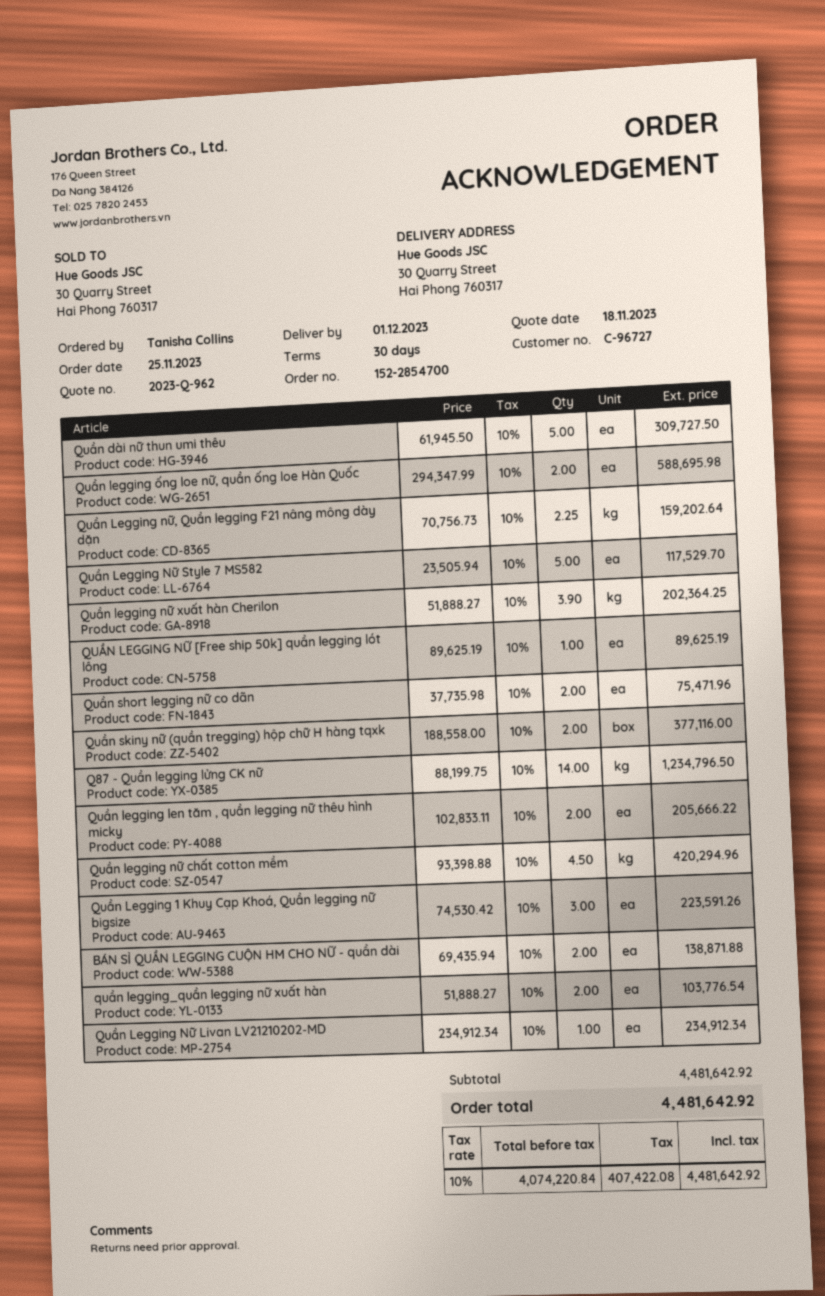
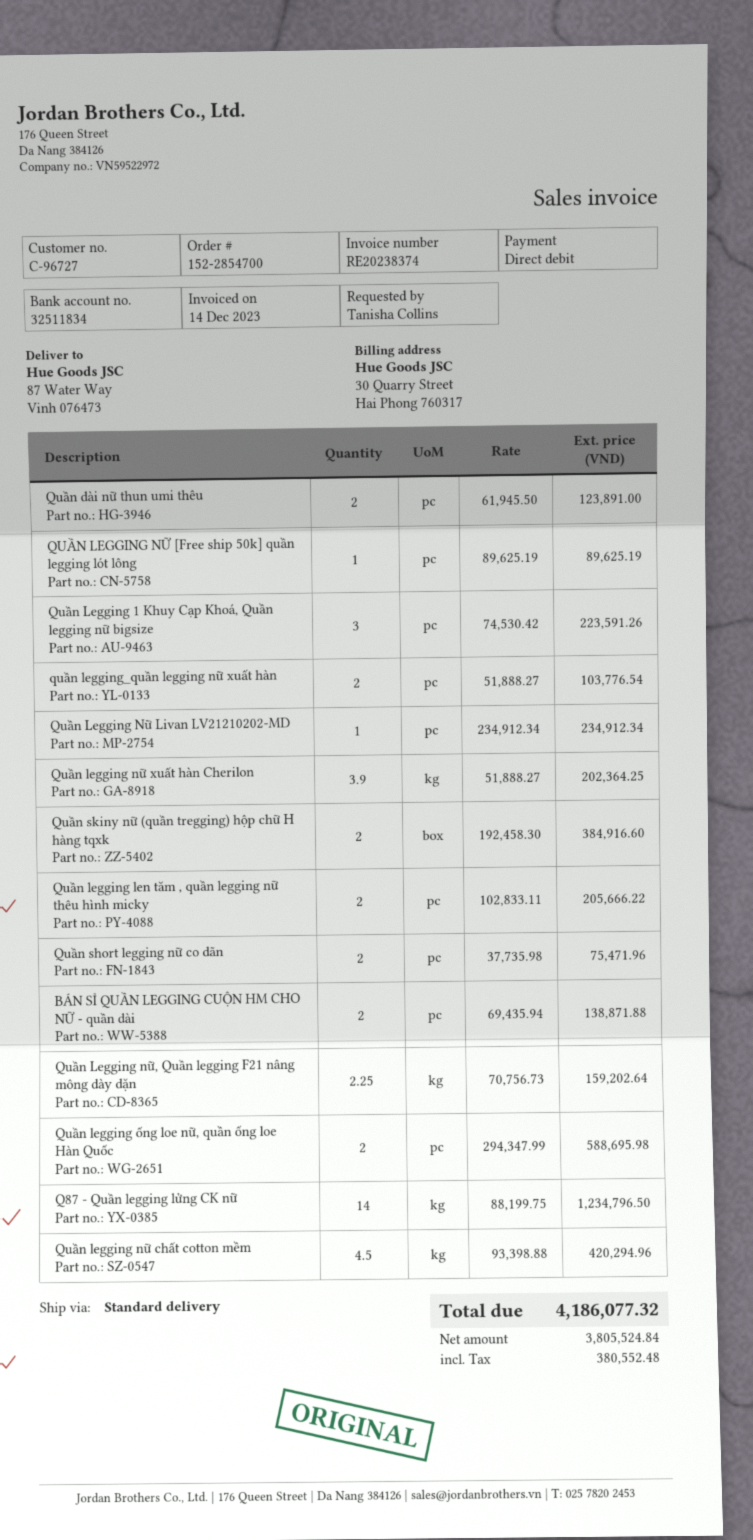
ship to: 30 Quarry Street, Hai Phong 760317 -> 87 Water Way, Vinh 076473
Quần dài nữ thun umi thêu: 5 x 61945.50 = 309727.50 -> 2 x 61945.50 = 123891.00
Quần Legging Nữ Style 7 MS582: 5 x 23505.94 = 117529.70 -> none
Quần skiny nữ (quần tregging) hộp chữ H hàng tqxk: 2 x 188558.00 = 377116.00 -> 2 x 192458.30 = 384916.60
net: 4074220.84 -> 3805524.84
tax: 407422.08 -> 380552.48
total: 4481642.92 -> 4186077.32

